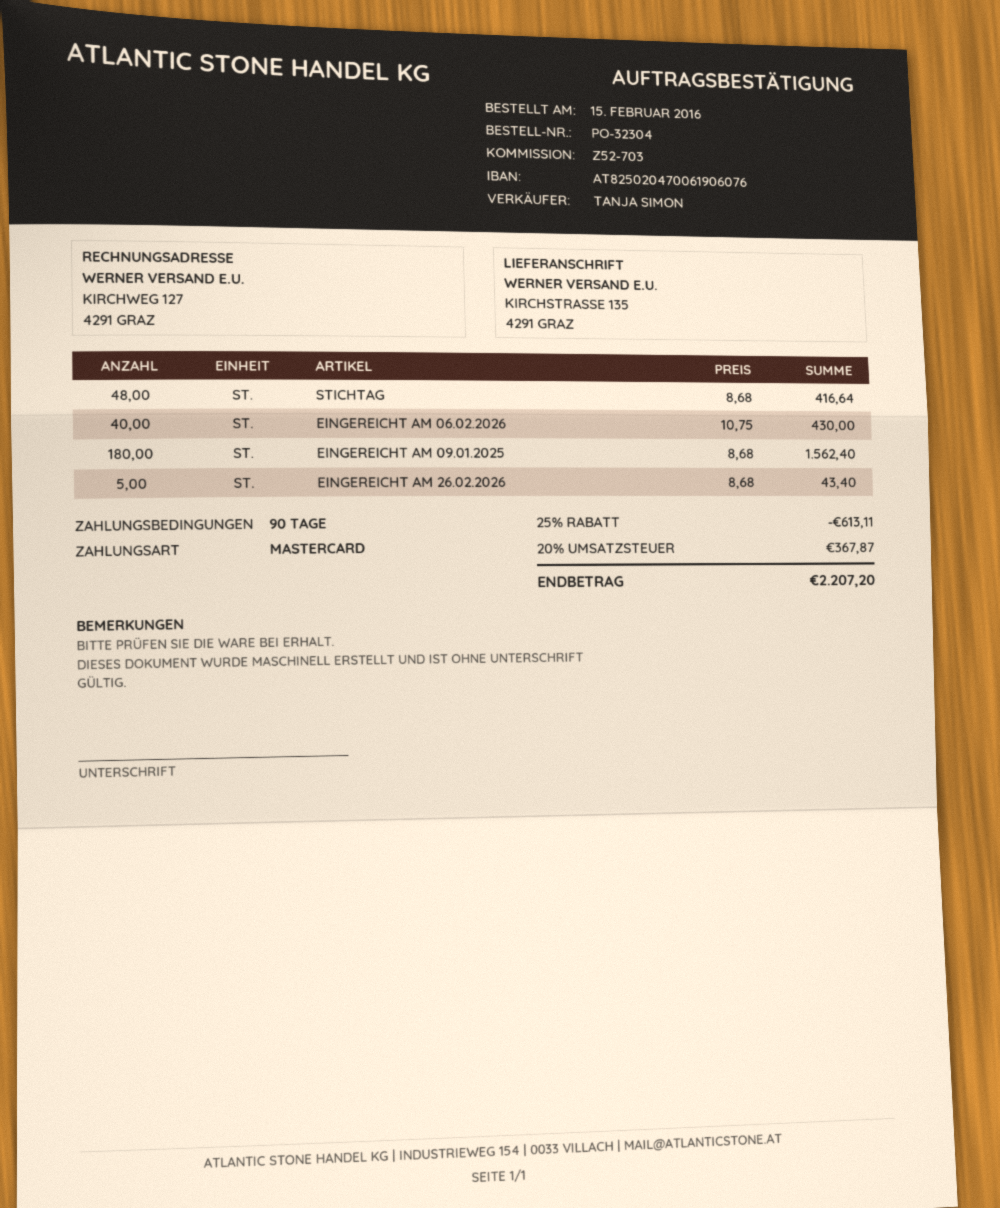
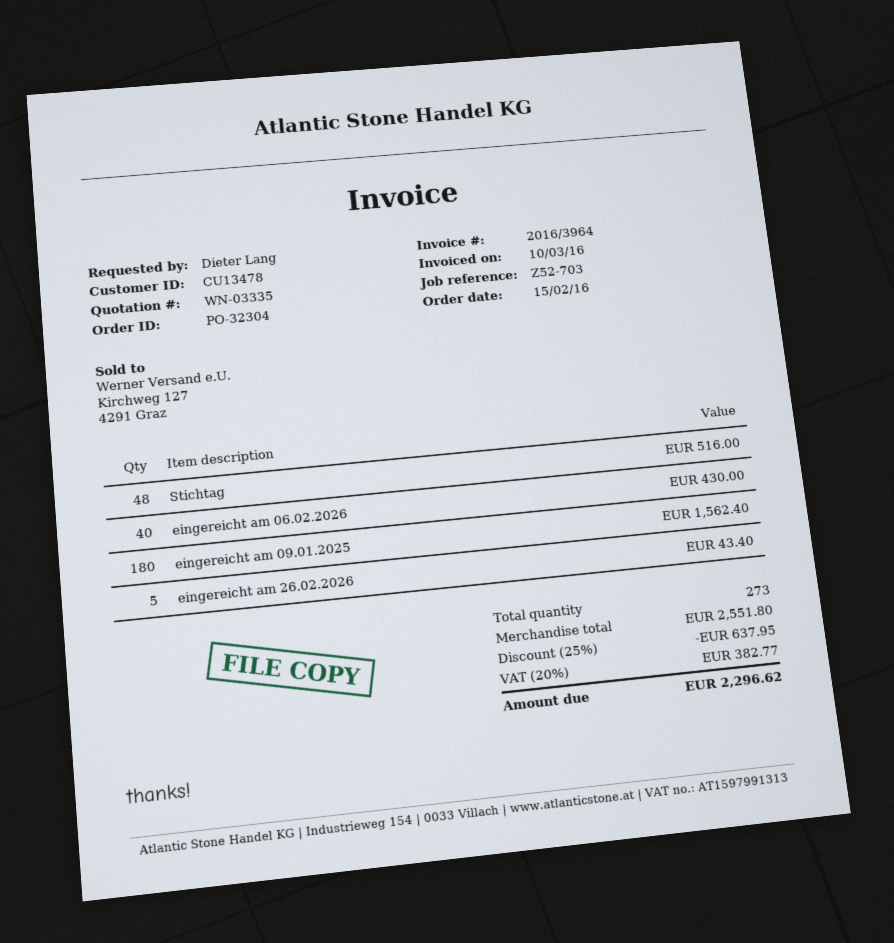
STICHTAG: 48 for 416.64 -> 48 for 516.00
discount: 25% = 613.11 -> 25% = 637.95
tax: 20% = 367.87 -> 20% = 382.77
total: 2207.20 -> 2296.62

